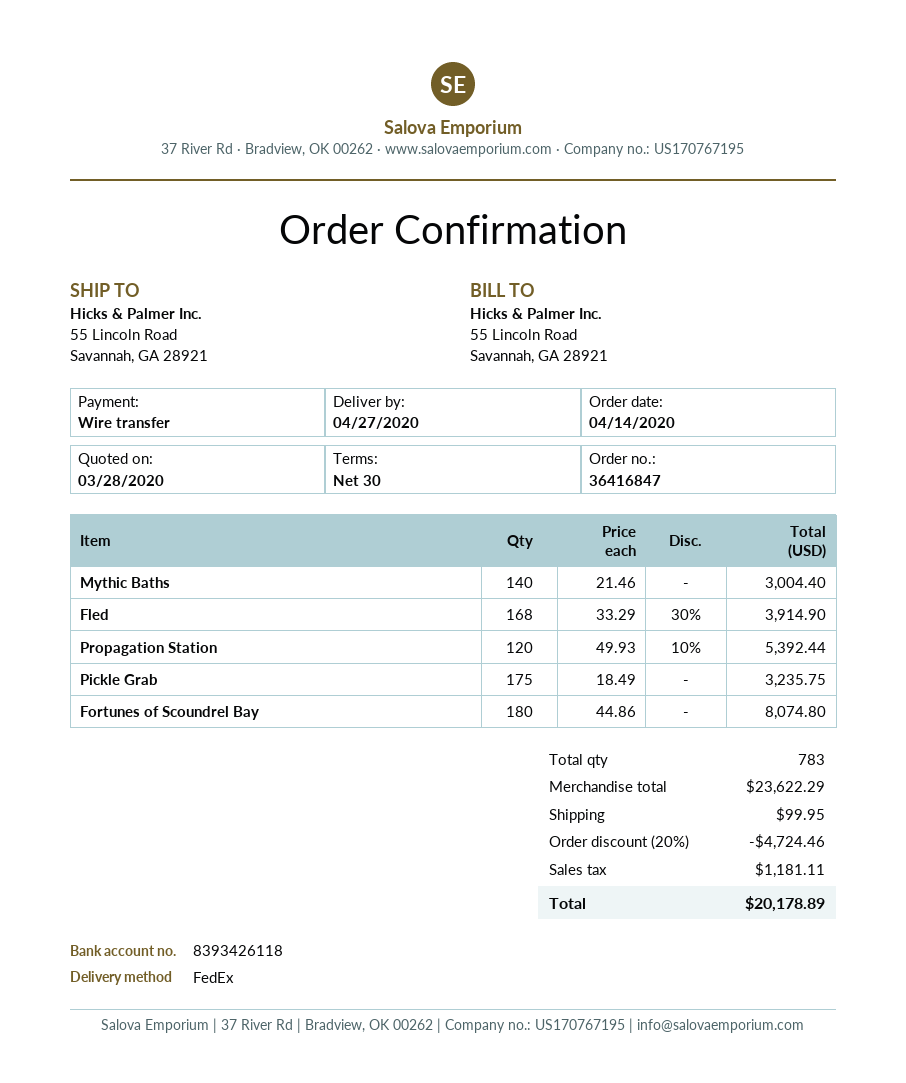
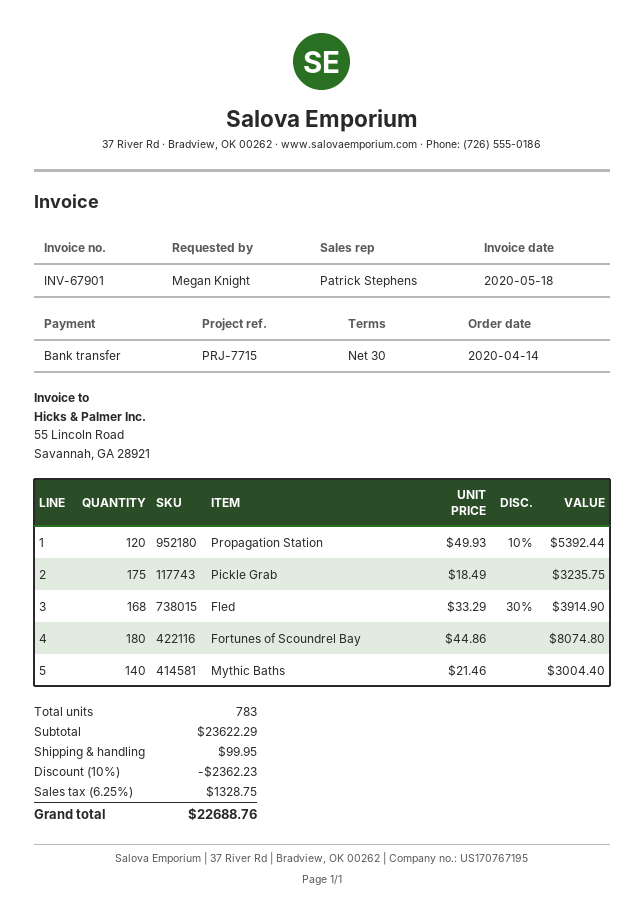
discount: 20% = 4724.46 -> 10% = 2362.23
tax: 1181.11 -> 1328.75
total: 20178.89 -> 22688.76

